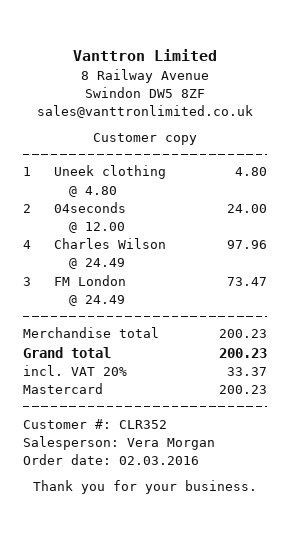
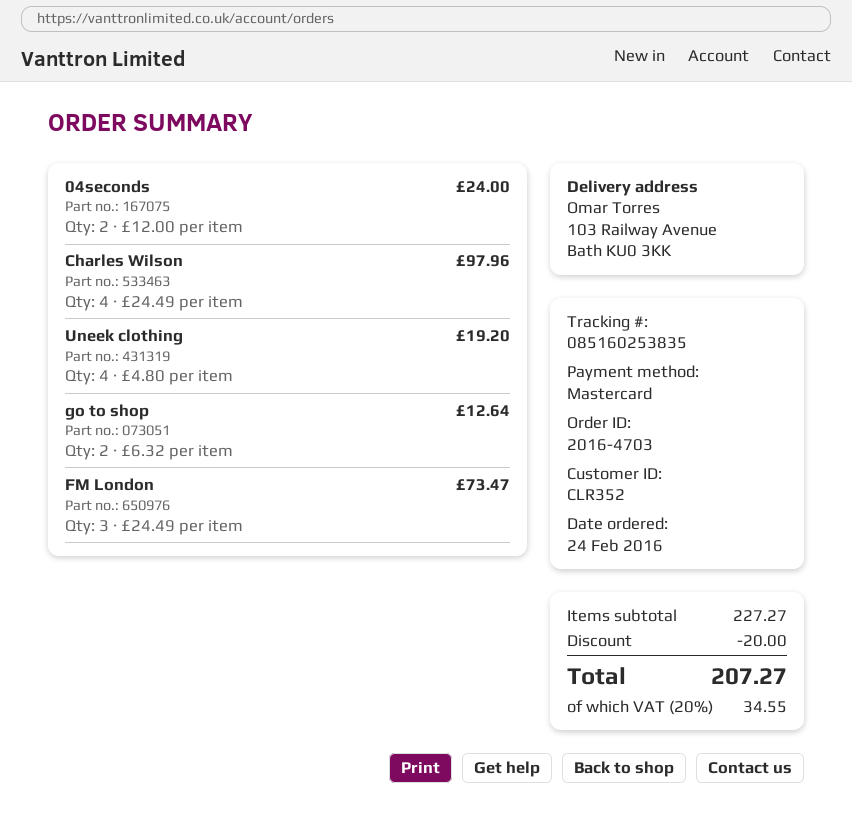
order date: 2016-03-02 -> 2016-02-24
Uneek clothing: 1 x 4.80 = 4.80 -> 4 x 4.80 = 19.20
go to shop: none -> 2 x 6.32 = 12.64
subtotal: 200.23 -> 227.27
discount: none -> 20.00
tax: 20% = 33.37 -> 20% = 34.55
total: 200.23 -> 207.27

